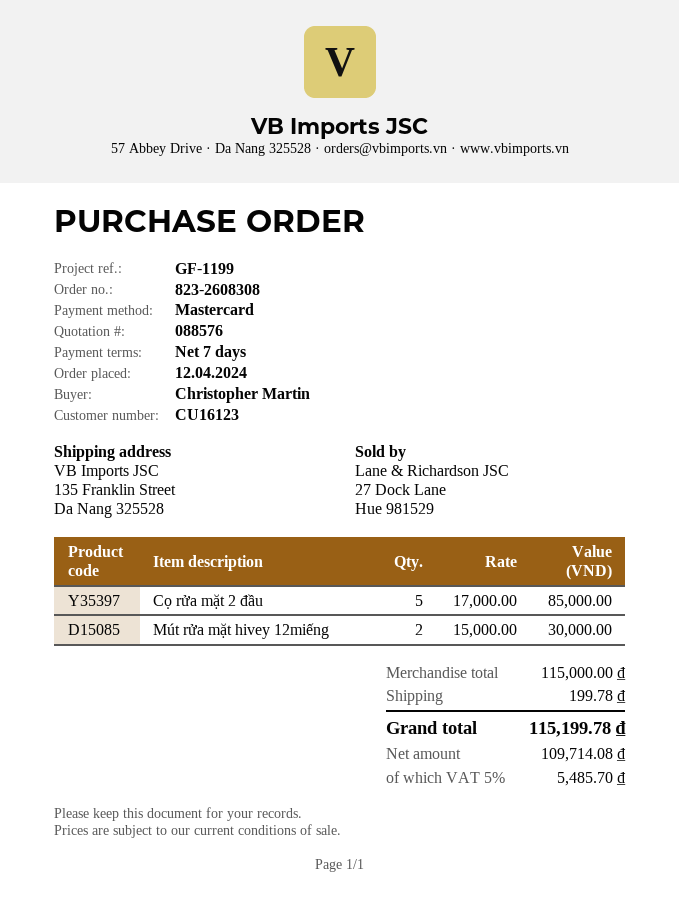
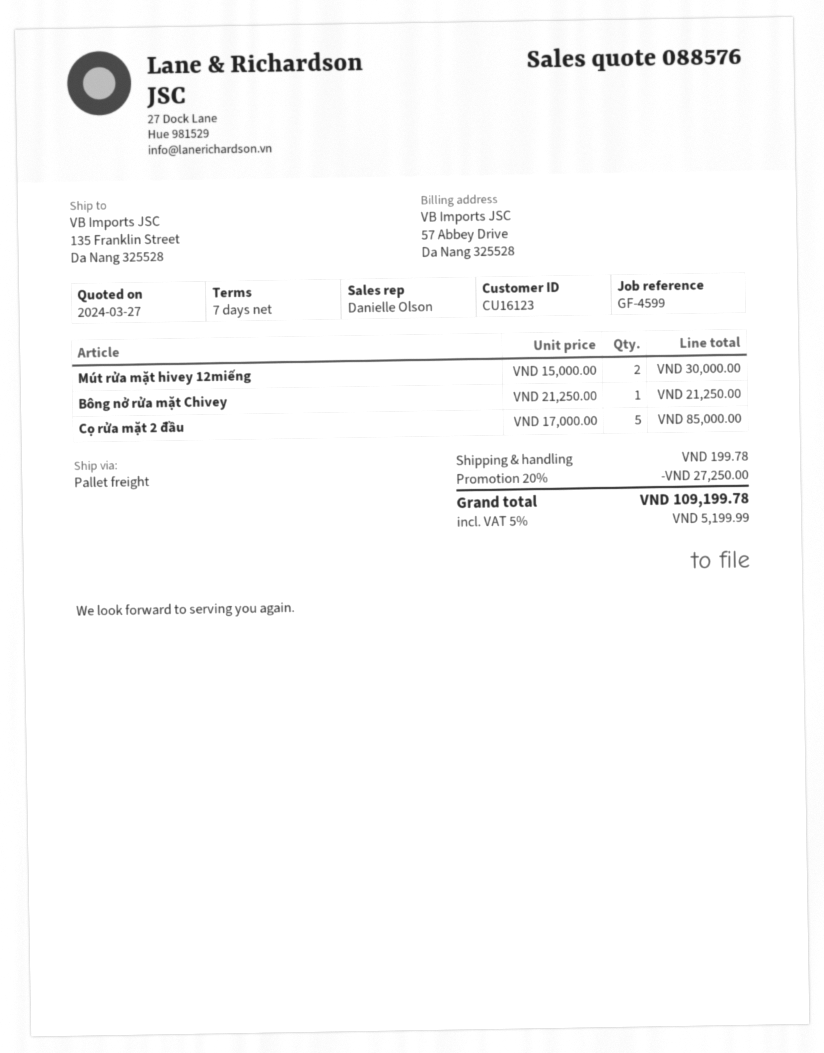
reference: GF-1199 -> GF-4599
Bông nở rửa mặt Chivey: none -> 1 x 21250.00 = 21250.00
discount: none -> 20% = 27250.00
tax: 5% = 5485.70 -> 5% = 5199.99
total: 115199.78 -> 109199.78

